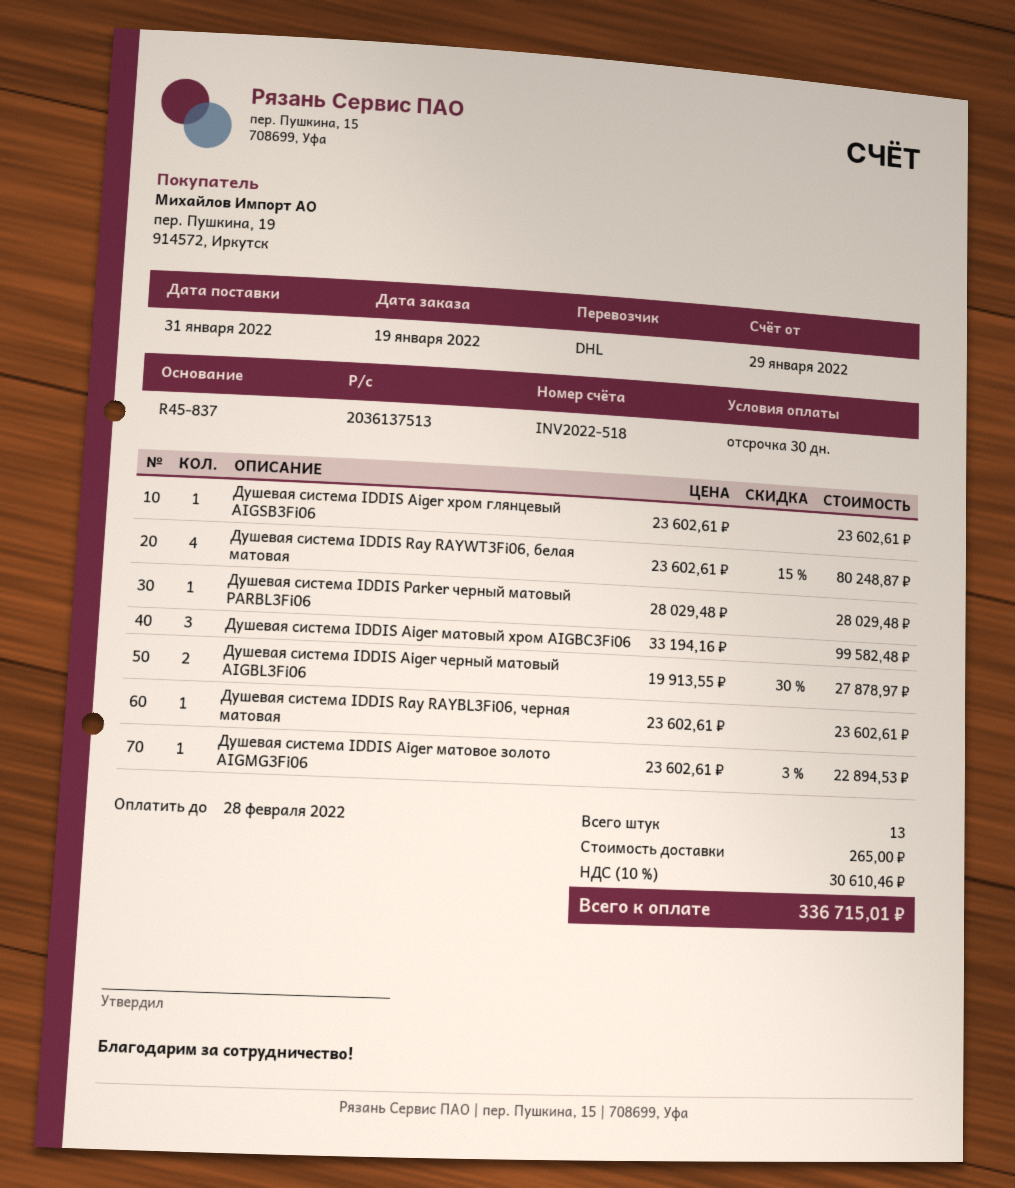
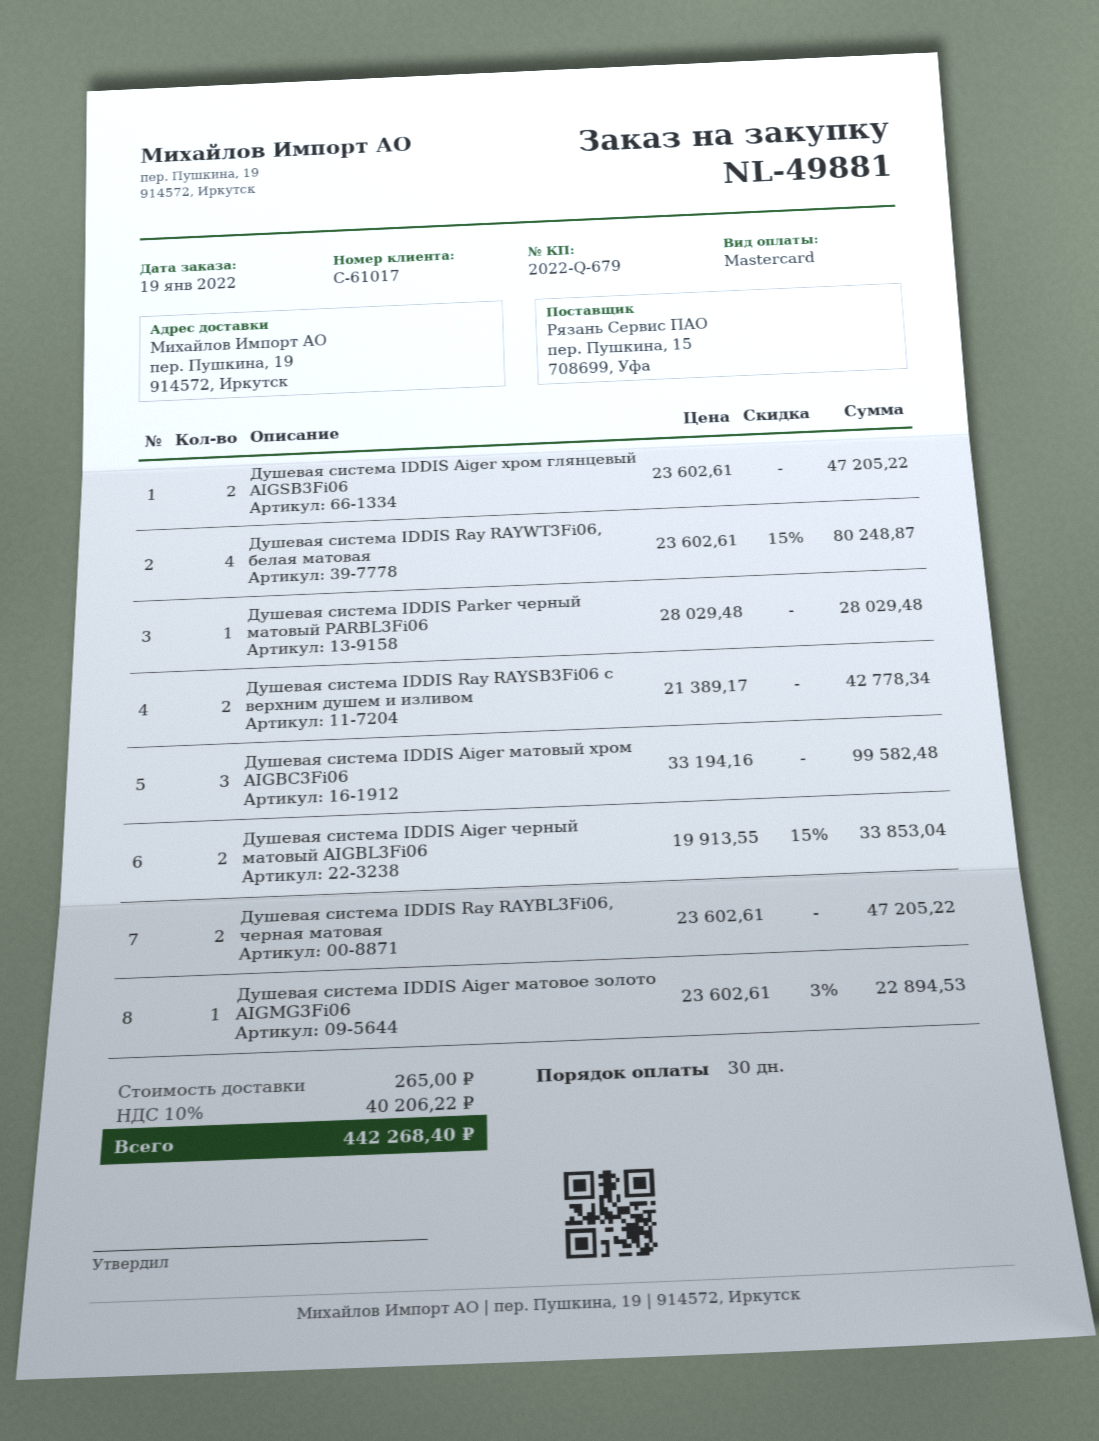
Душевая система IDDIS Aiger хром глянцевый AIGSB3Fi06: 1 x 23602.61 = 23602.61 -> 2 x 23602.61 = 47205.22
Душевая система IDDIS Aiger черный матовый AIGBL3Fi06: 2 x 19913.55 - 30% = 27878.97 -> 2 x 19913.55 - 15% = 33853.04
Душевая система IDDIS Ray RAYBL3Fi06, черная матовая: 1 x 23602.61 = 23602.61 -> 2 x 23602.61 = 47205.22
Душевая система IDDIS Ray RAYSB3Fi06 с верхним душем и изливом: none -> 2 x 21389.17 = 42778.34
tax: 10% = 30610.46 -> 10% = 40206.22
total: 336715.01 -> 442268.40

